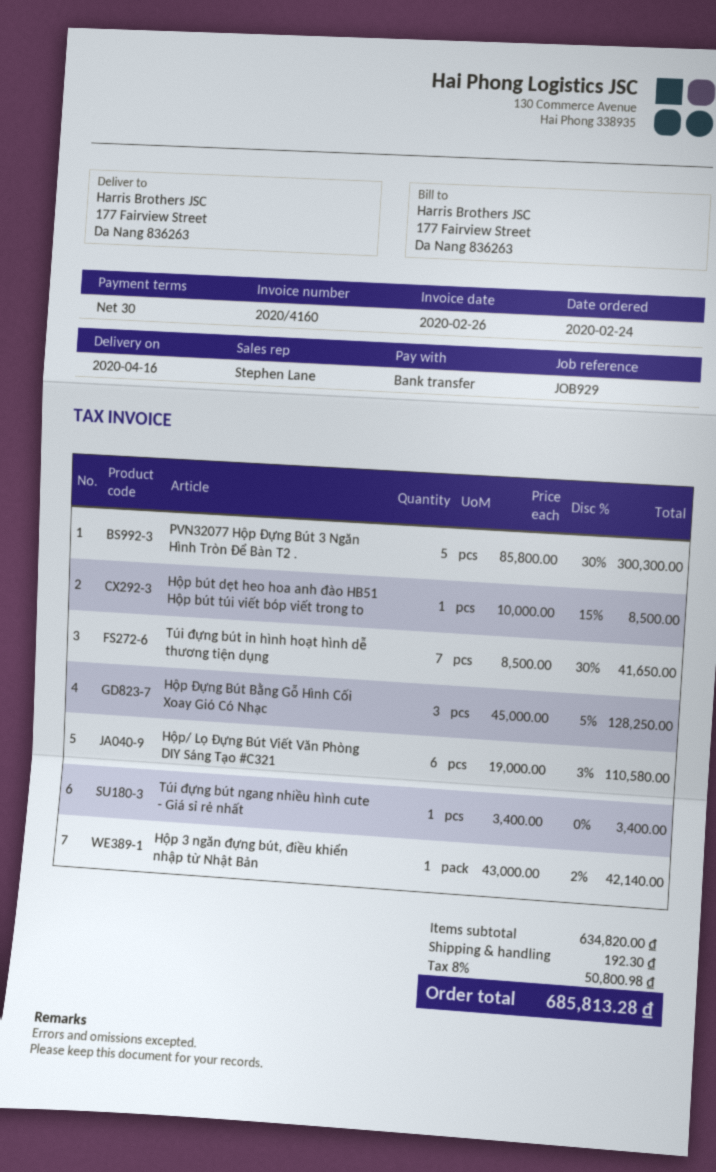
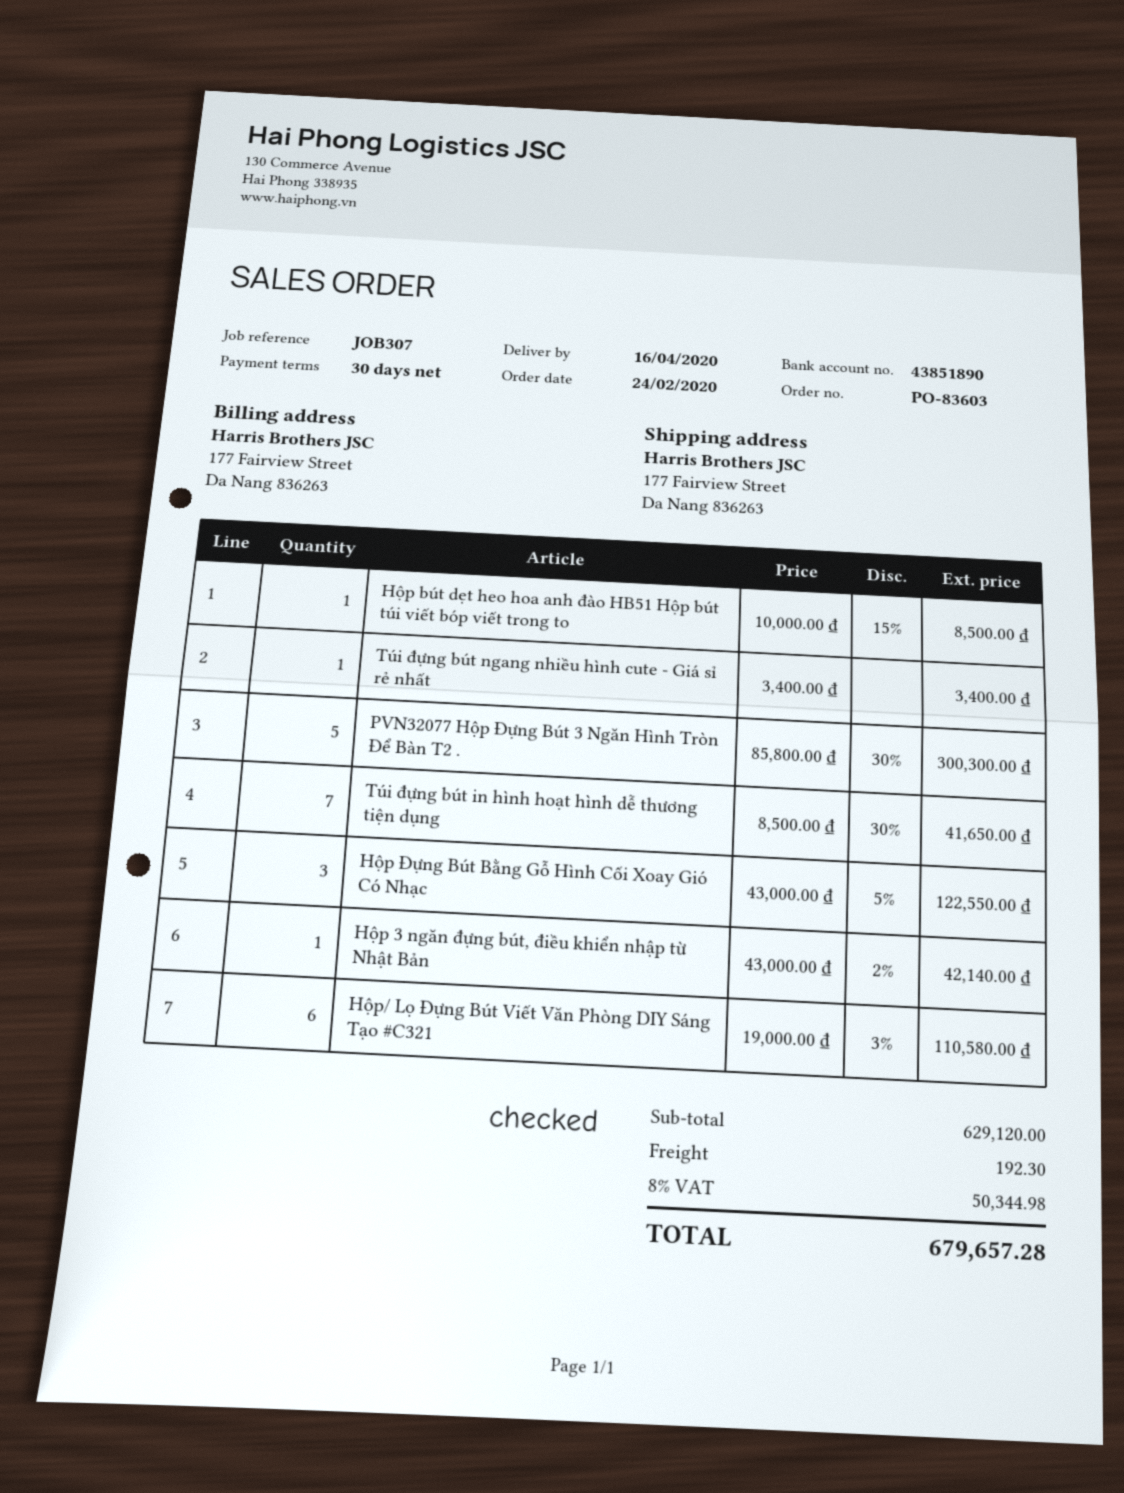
reference: JOB929 -> JOB307
Hộp Đựng Bút Bằng Gỗ Hình Cối Xoay Gió Có Nhạc: 3 x 45000.00 - 5% = 128250.00 -> 3 x 43000.00 - 5% = 122550.00
subtotal: 634820.00 -> 629120.00
tax: 8% = 50800.98 -> 8% = 50344.98
total: 685813.28 -> 679657.28

